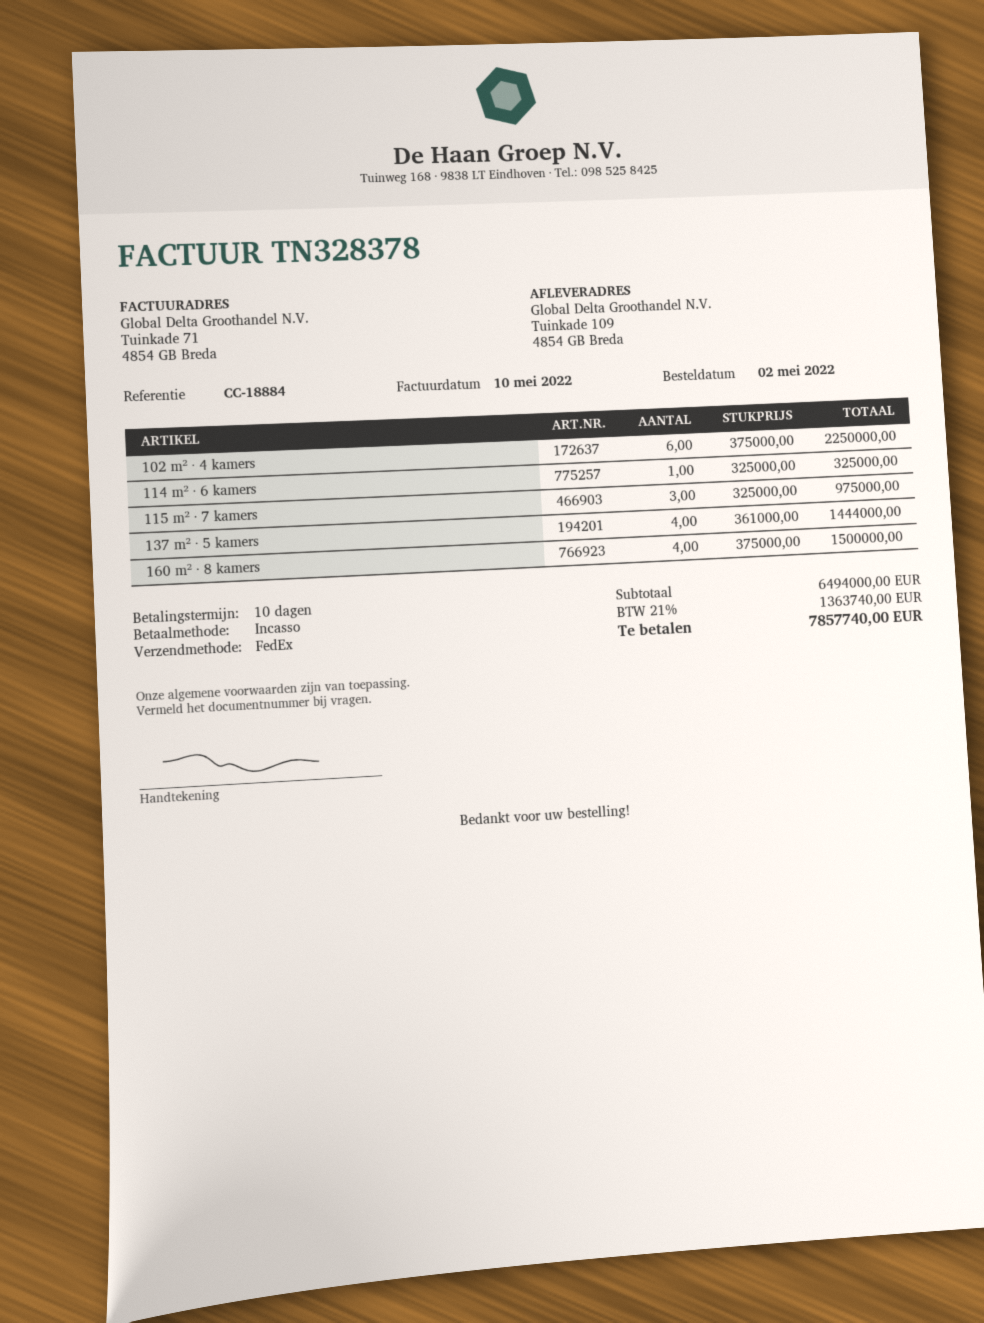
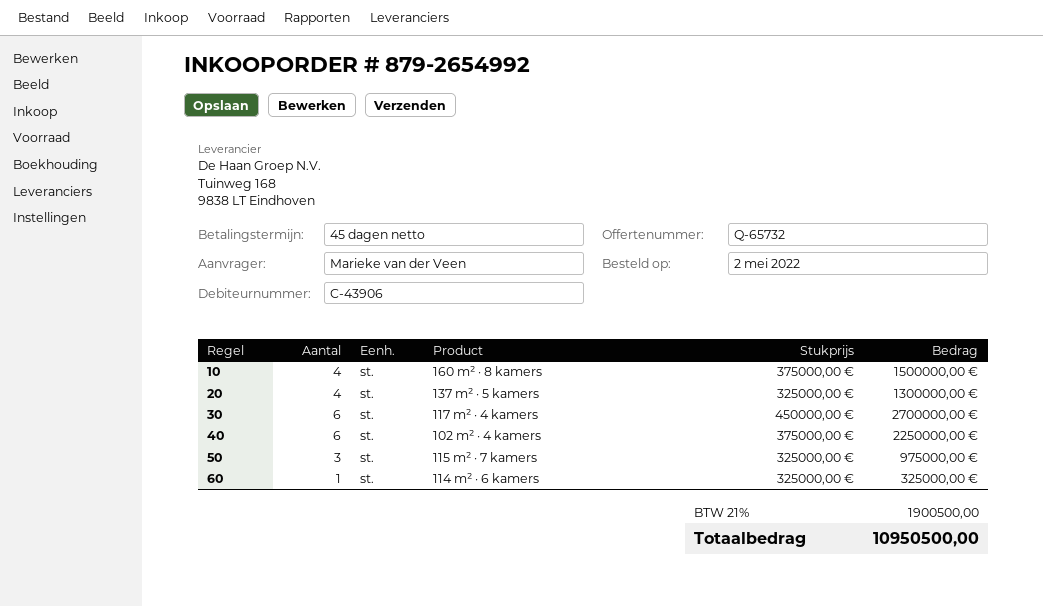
payment terms: 10 days -> 45 days
137 m² · 5 kamers: 4 x 361000.00 = 1444000.00 -> 4 x 325000.00 = 1300000.00
117 m² · 4 kamers: none -> 6 x 450000.00 = 2700000.00
tax: 21% = 1363740.00 -> 21% = 1900500.00
total: 7857740.00 -> 10950500.00

